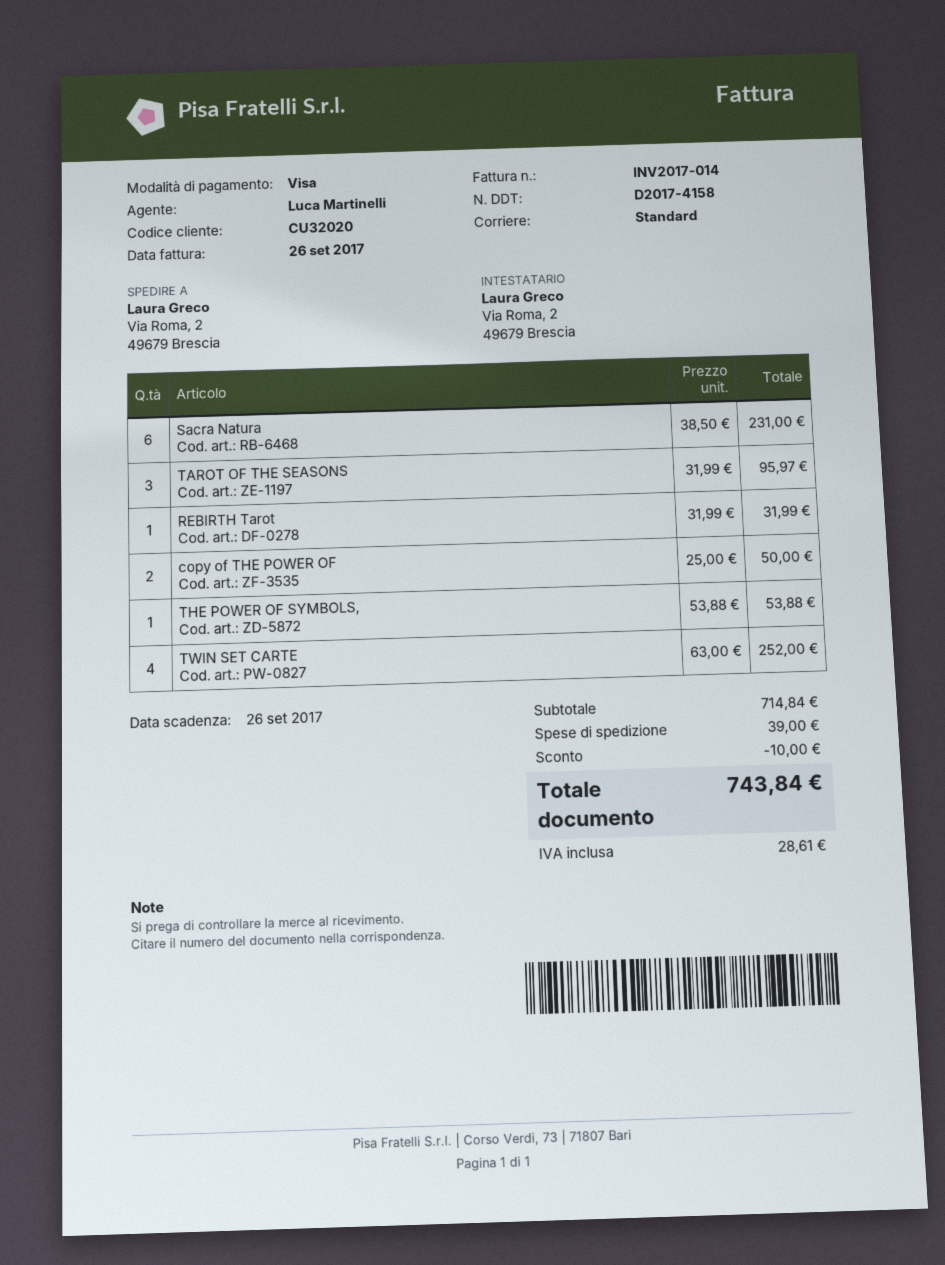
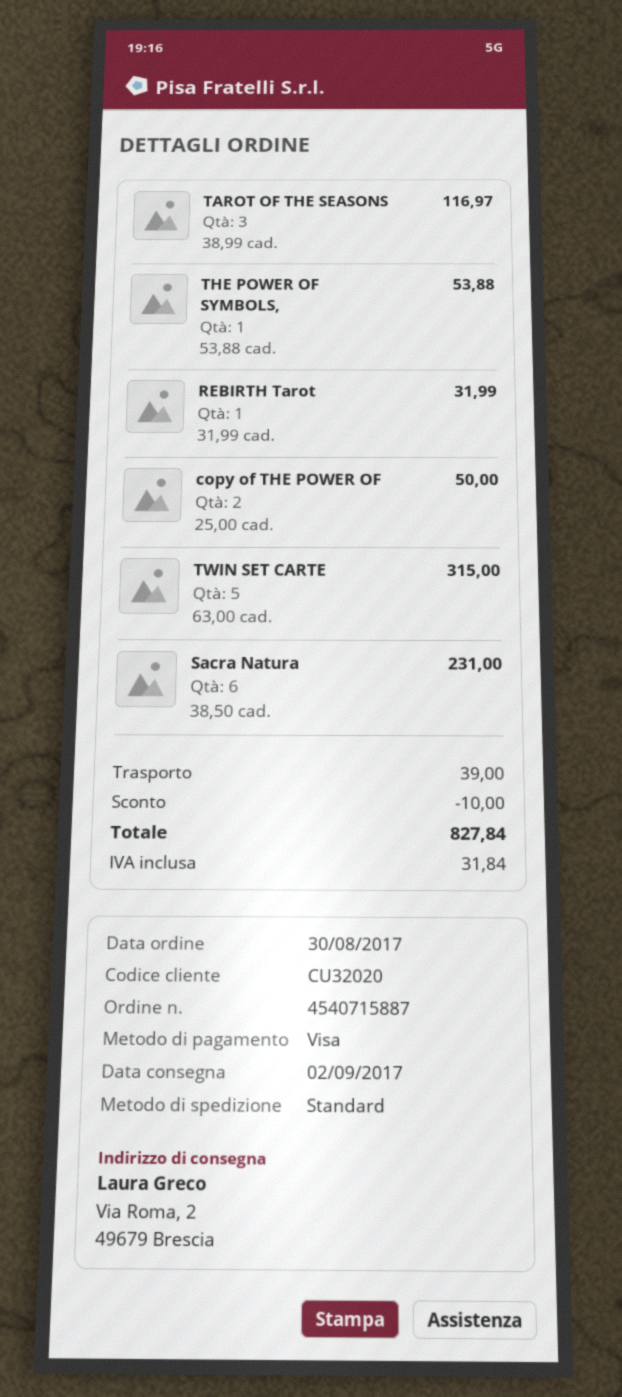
TAROT OF THE SEASONS: 3 x 31.99 = 95.97 -> 3 x 38.99 = 116.97
TWIN SET CARTE: 4 x 63.00 = 252.00 -> 5 x 63.00 = 315.00
tax: 28.61 -> 31.84
total: 743.84 -> 827.84

